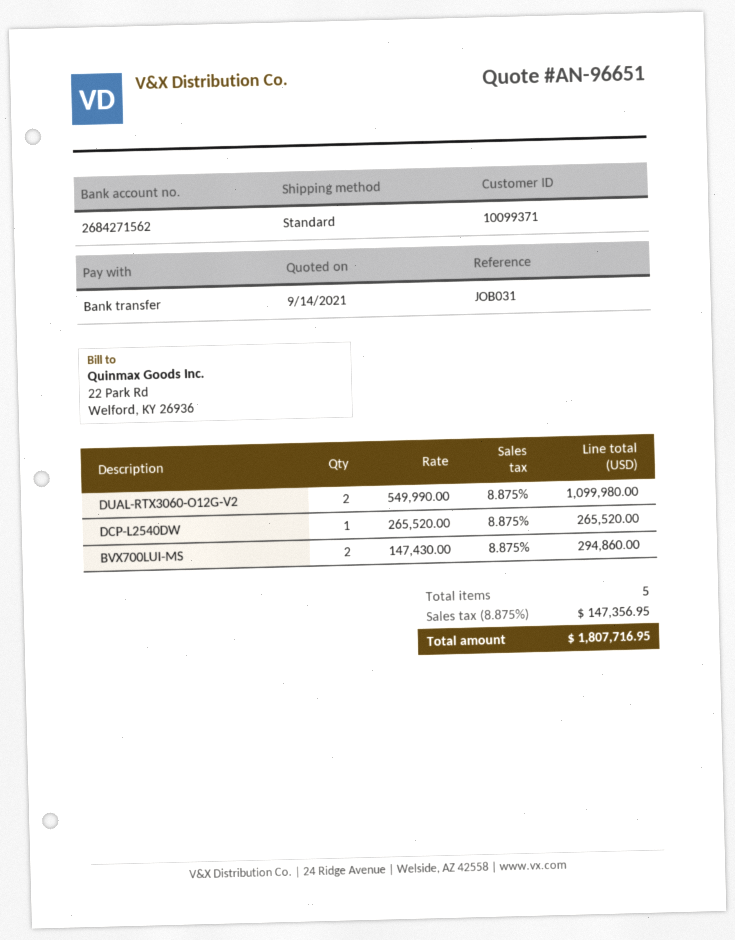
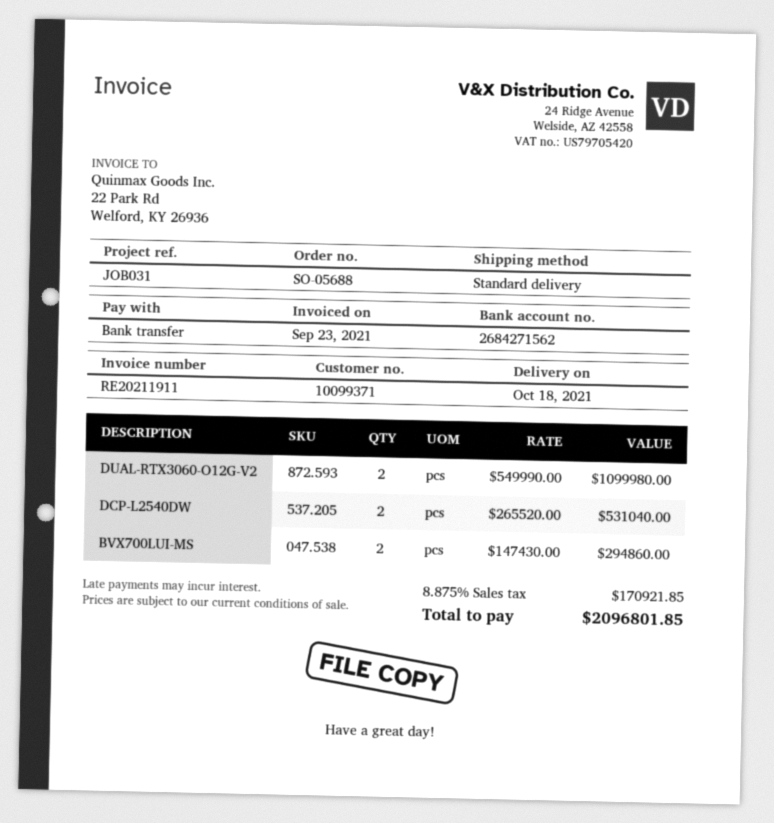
DCP-L2540DW: 1 x 265520.00 = 265520.00 -> 2 x 265520.00 = 531040.00
tax: 8.875% = 147356.95 -> 8.875% = 170921.85
total: 1807716.95 -> 2096801.85

